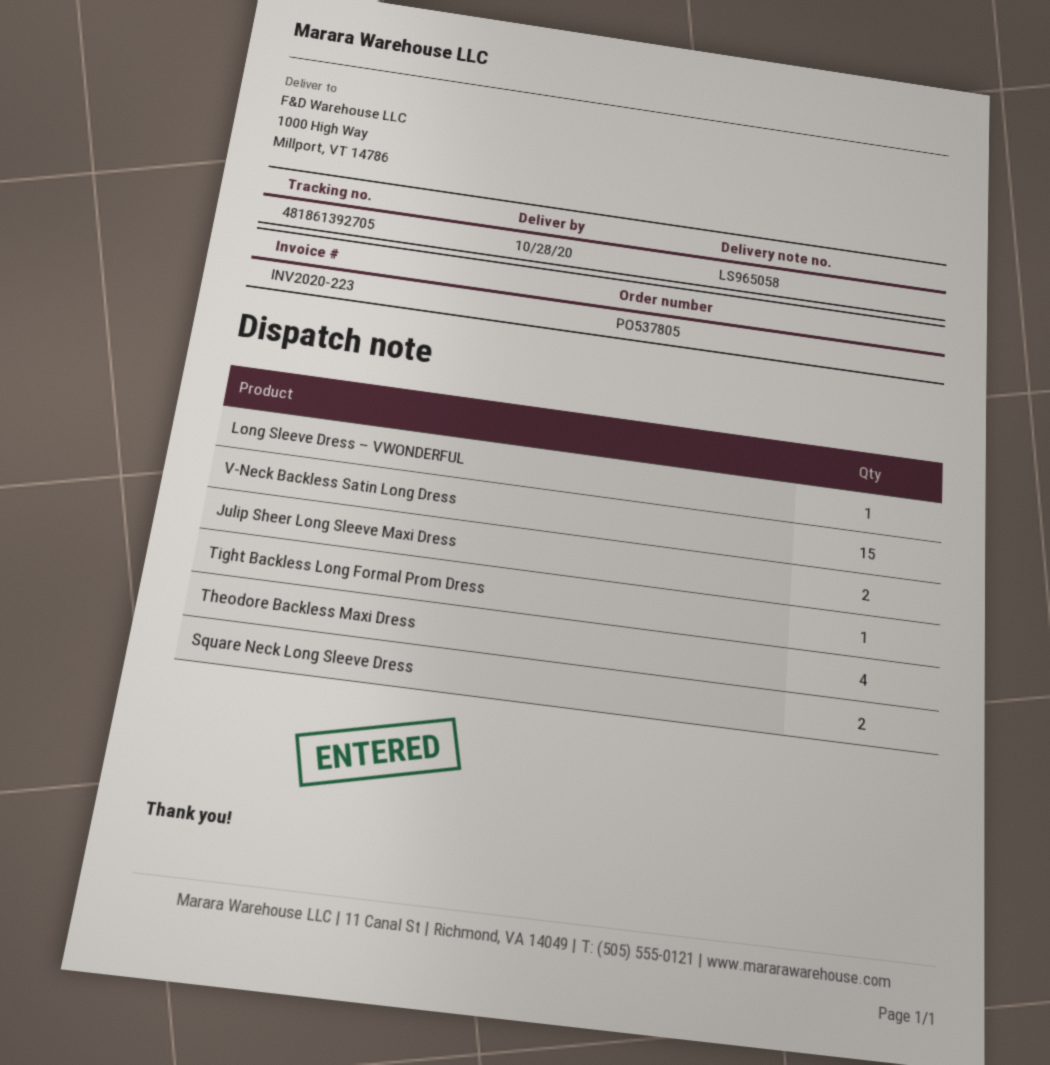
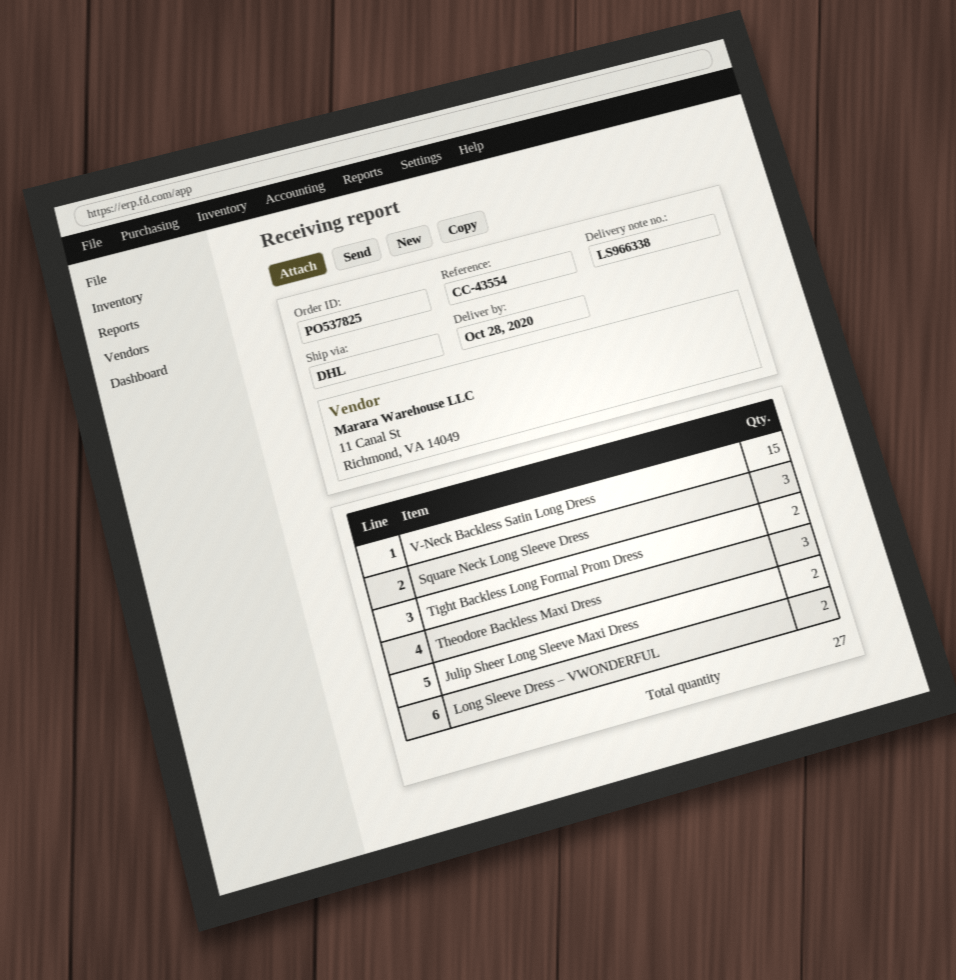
order number: PO537805 -> PO537825
delivery note number: LS965058 -> LS966338
Long Sleeve Dress – VWONDERFUL: 1 -> 2
Tight Backless Long Formal Prom Dress: 1 -> 2
Theodore Backless Maxi Dress: 4 -> 3
Square Neck Long Sleeve Dress: 2 -> 3

